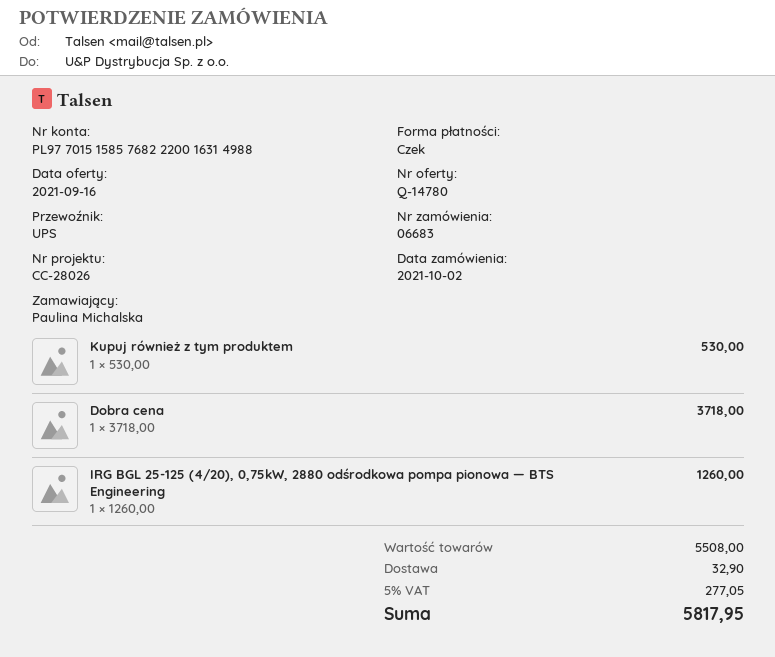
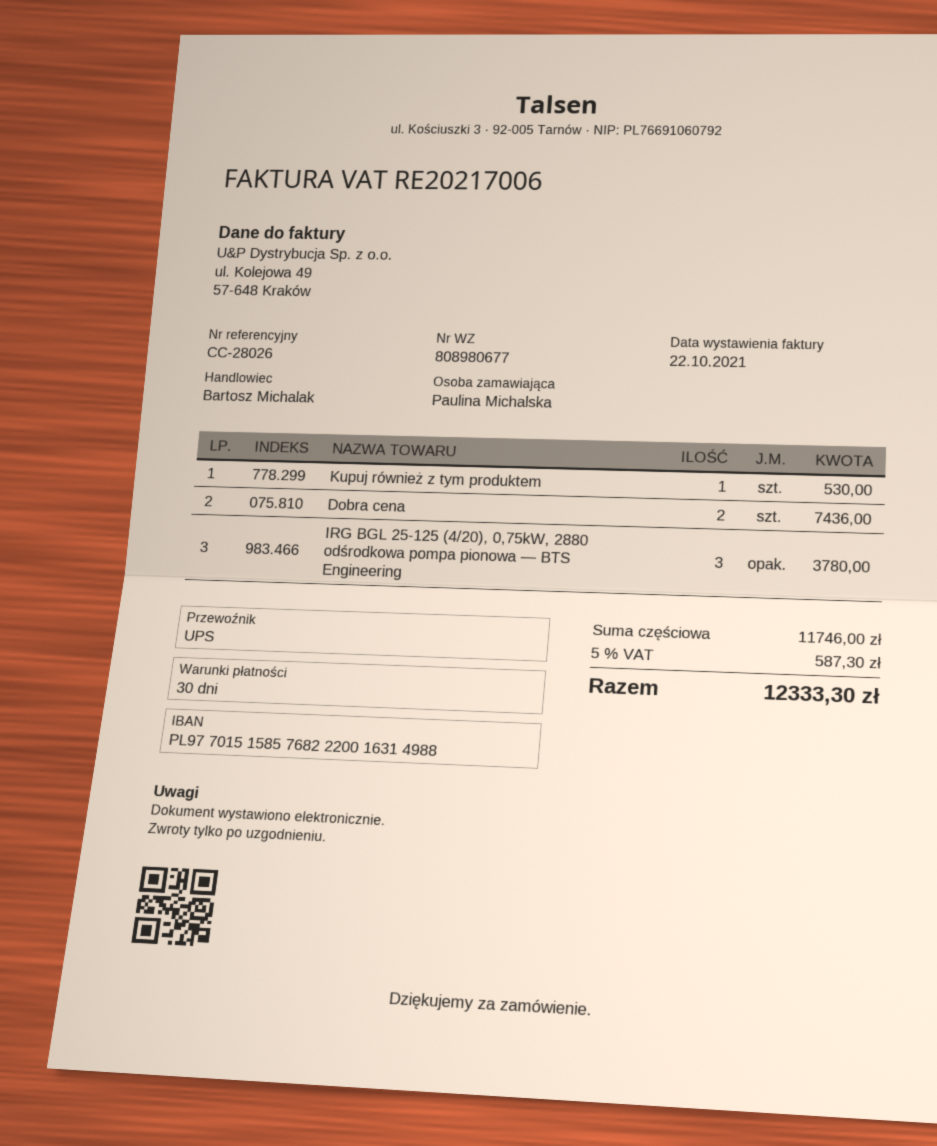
Dobra cena: 1 for 3718.00 -> 2 for 7436.00
IRG BGL 25-125 (4/20), 0,75kW, 2880 odśrodkowa pompa pionowa — BTS Engineering: 1 for 1260.00 -> 3 for 3780.00
subtotal: 5508.00 -> 11746.00
shipping: 32.90 -> none
tax: 5% = 277.05 -> 5% = 587.30
total: 5817.95 -> 12333.30

